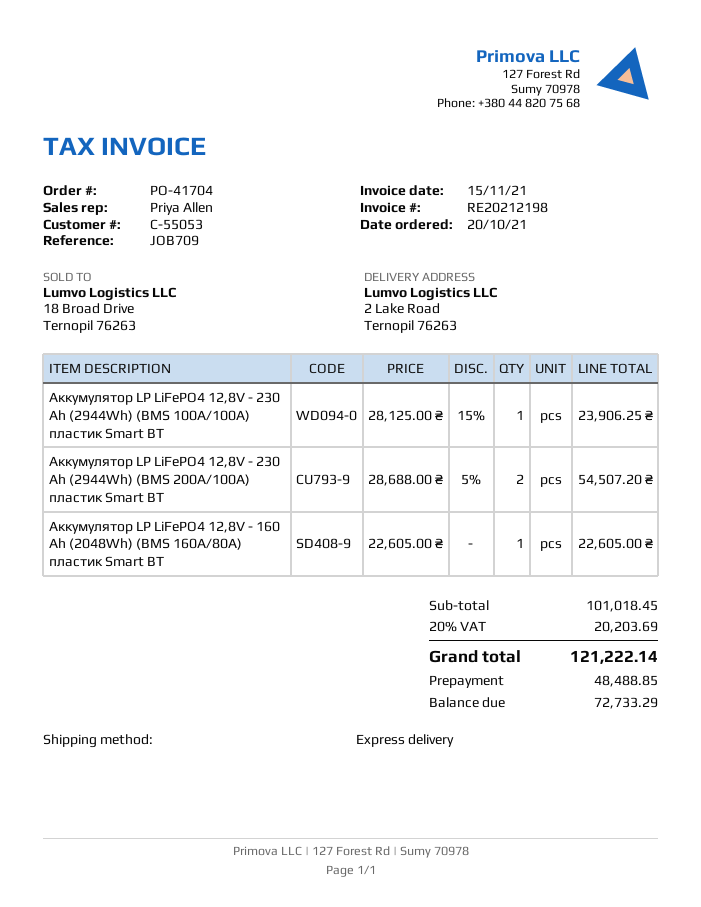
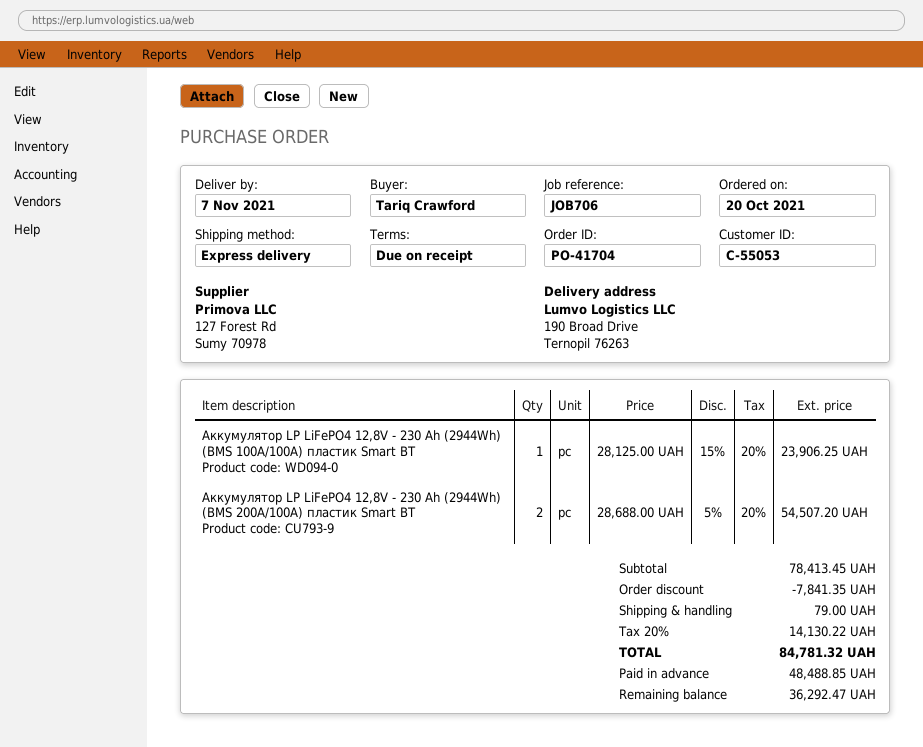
reference: JOB709 -> JOB706
ship to: 2 Lake Road, Ternopil 76263 -> 190 Broad Drive, Ternopil 76263
Аккумулятор LP LiFePO4 12,8V - 160 Ah (2048Wh) (BMS 160A/80А) пластик Smart BT: 1 x 22605.00 = 22605.00 -> none
subtotal: 101018.45 -> 78413.45
discount: none -> 7841.35
shipping: none -> 79.00
tax: 20% = 20203.69 -> 20% = 14130.22
total: 121222.14 -> 84781.32
balance: 72733.29 -> 36292.47

